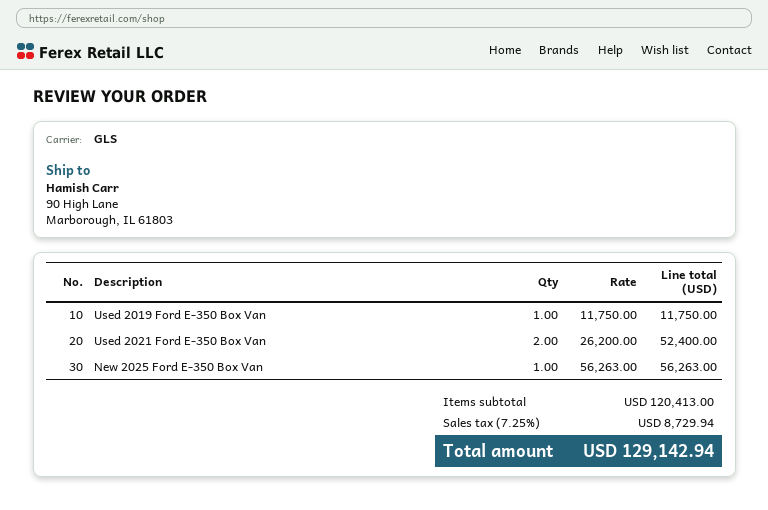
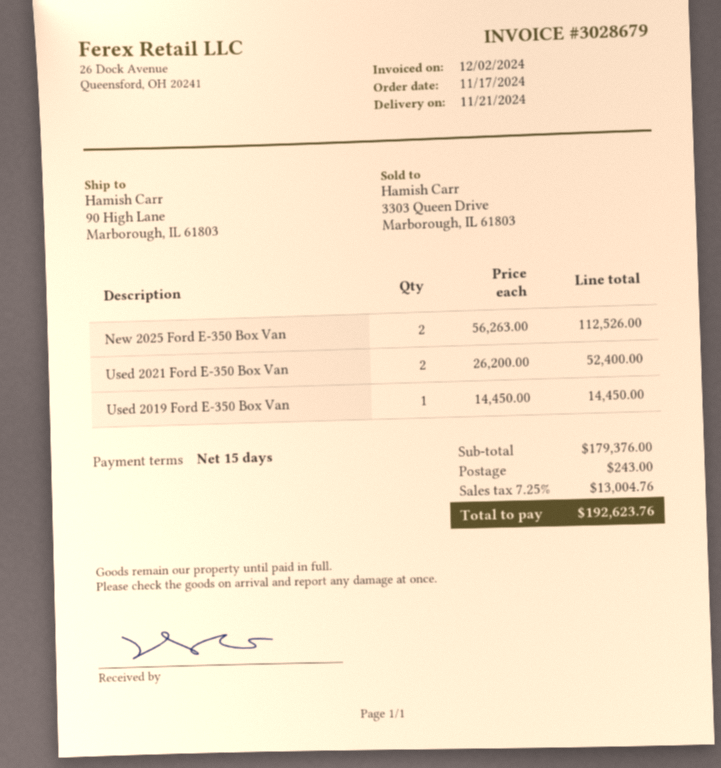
Used 2019 Ford E-350 Box Van: 1 x 11750.00 = 11750.00 -> 1 x 14450.00 = 14450.00
New 2025 Ford E-350 Box Van: 1 x 56263.00 = 56263.00 -> 2 x 56263.00 = 112526.00
subtotal: 120413.00 -> 179376.00
shipping: none -> 243.00
tax: 7.25% = 8729.94 -> 7.25% = 13004.76
total: 129142.94 -> 192623.76

